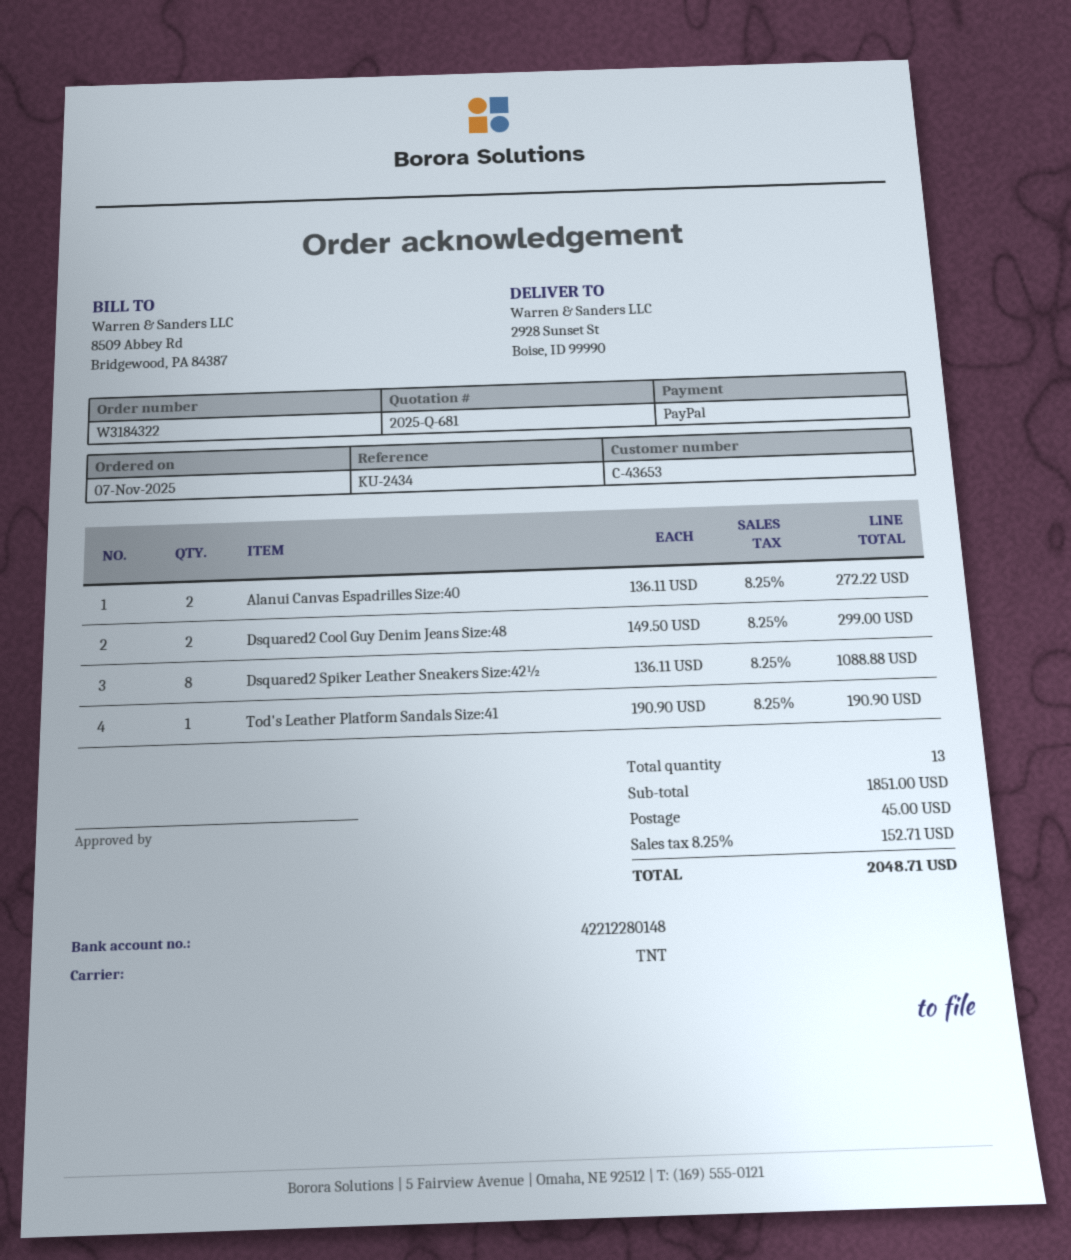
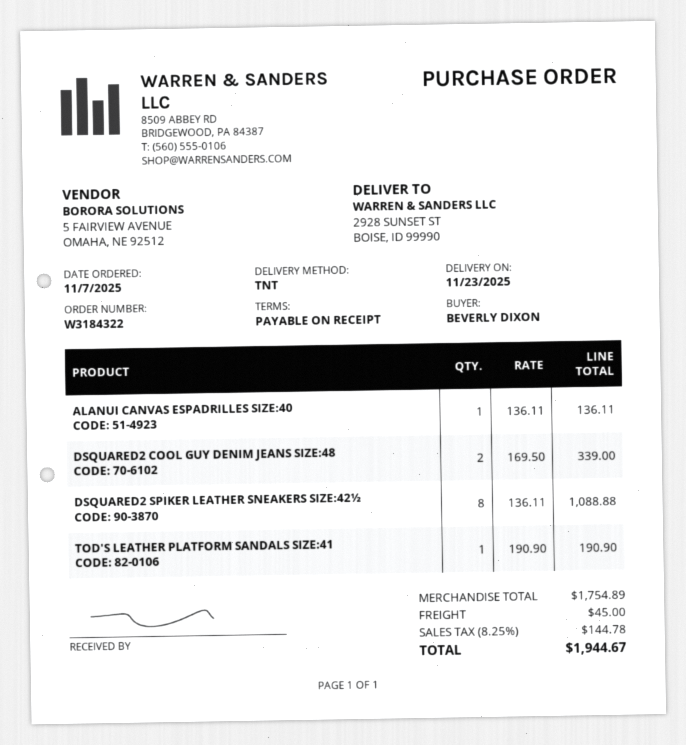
Alanui Canvas Espadrilles Size:40: 2 x 136.11 = 272.22 -> 1 x 136.11 = 136.11
Dsquared2 Cool Guy Denim Jeans Size:48: 2 x 149.50 = 299.00 -> 2 x 169.50 = 339.00
subtotal: 1851.00 -> 1754.89
tax: 8.25% = 152.71 -> 8.25% = 144.78
total: 2048.71 -> 1944.67

